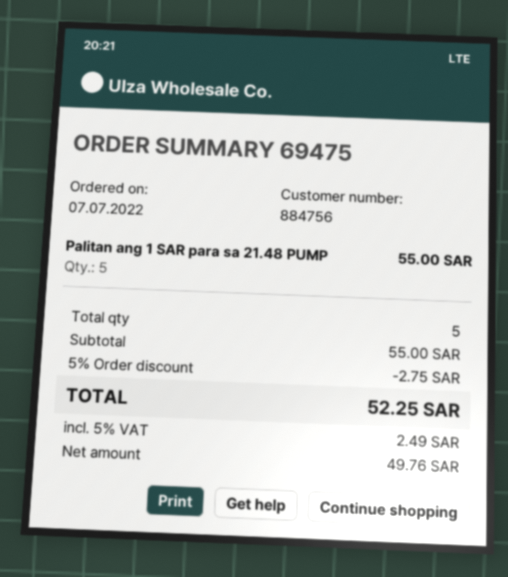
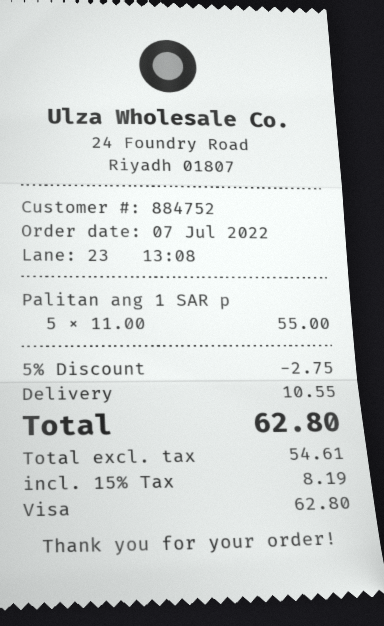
customer number: 884756 -> 884752
shipping: none -> 10.55
net: 49.76 -> 54.61
tax: 5% = 2.49 -> 15% = 8.19
total: 52.25 -> 62.80

